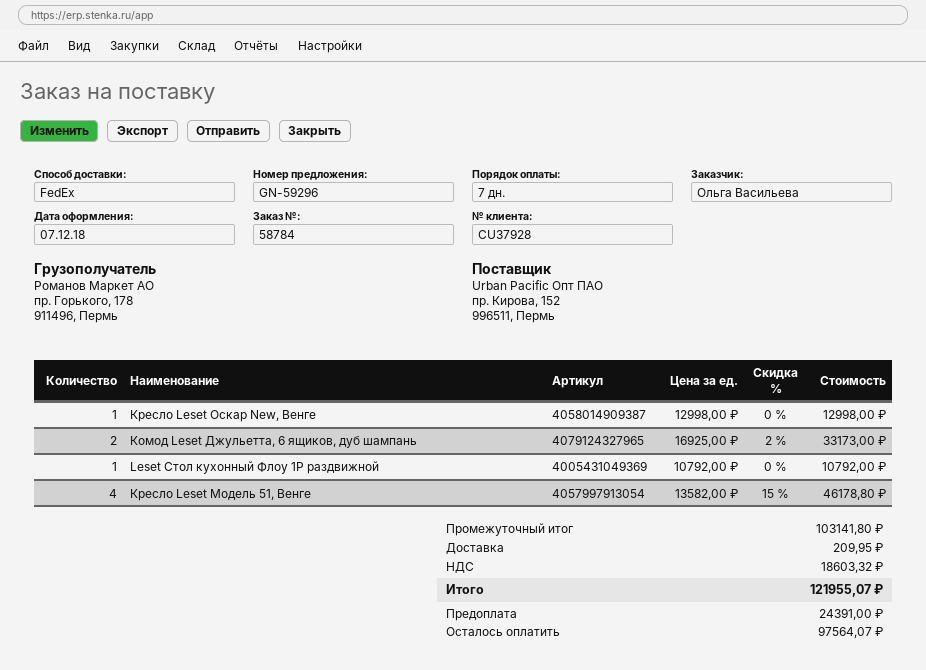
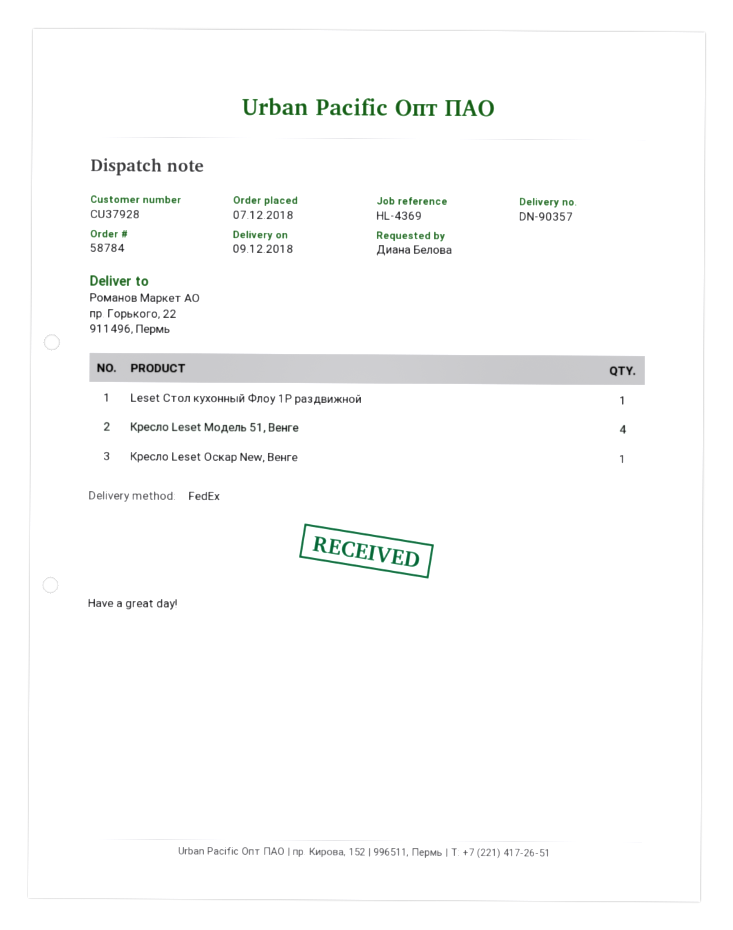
ordered by: Ольга Васильева -> Диана Белова
ship to: пр. Горького, 178, 911496, Пермь -> пр. Горького, 22, 911496, Пермь
Комод Leset Джульетта, 6 ящиков, дуб шампань: 2 -> none

